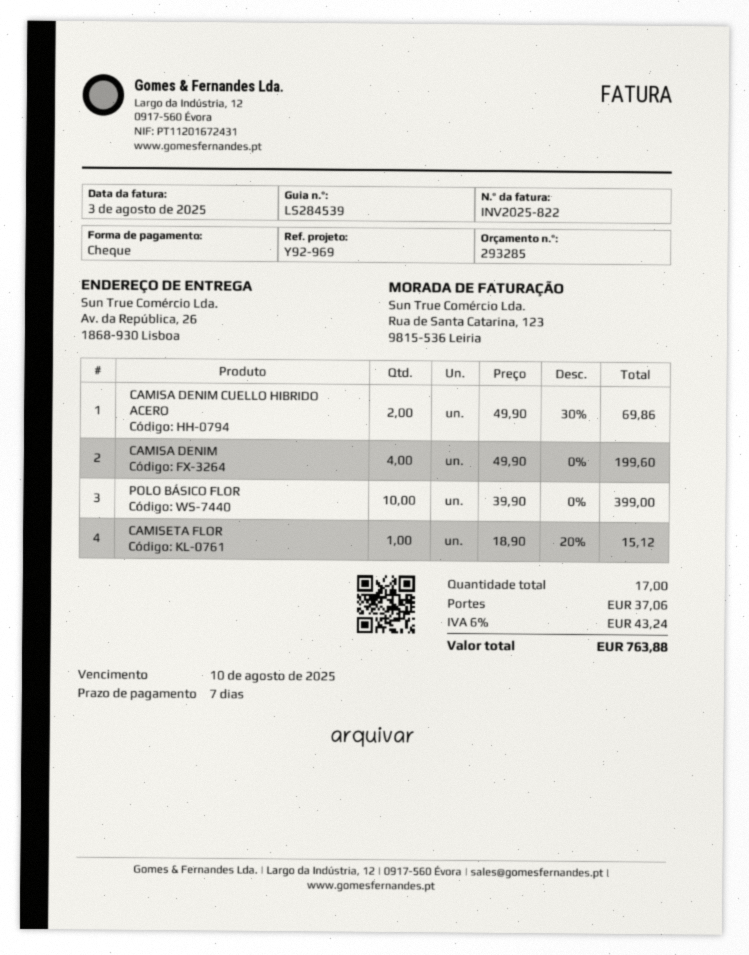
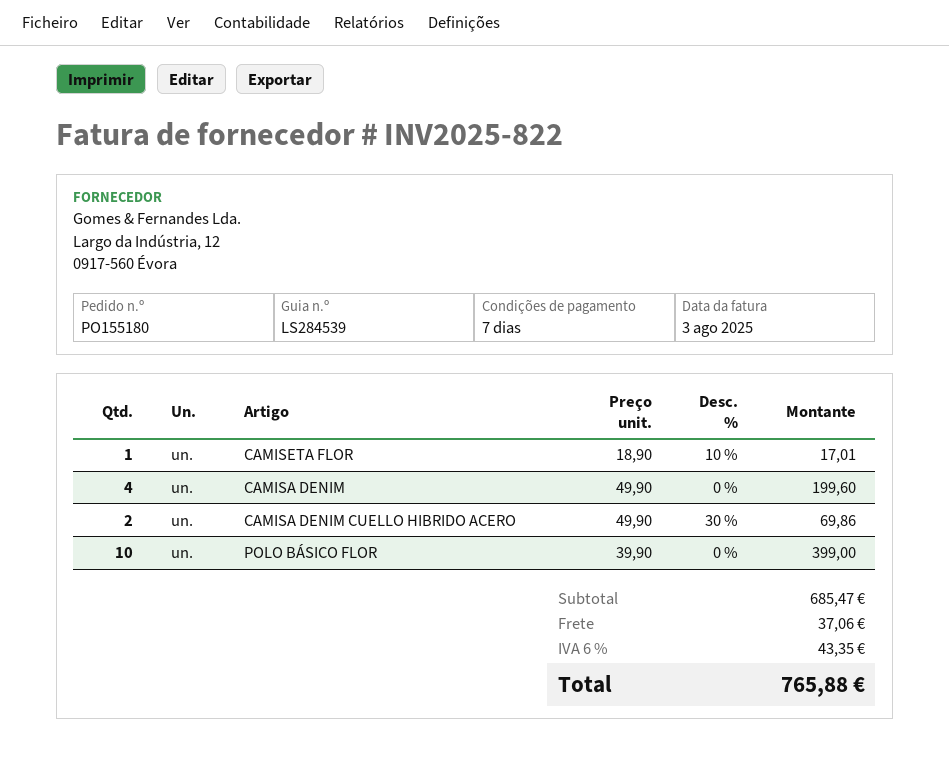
CAMISETA FLOR: 1 x 18.90 - 20% = 15.12 -> 1 x 18.90 - 10% = 17.01
tax: 6% = 43.24 -> 6% = 43.35
total: 763.88 -> 765.88

